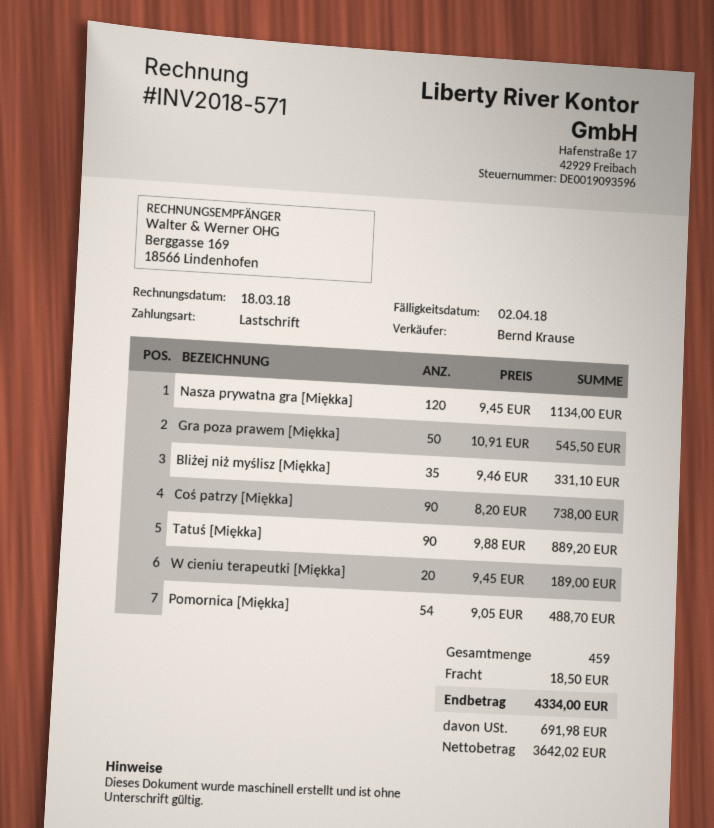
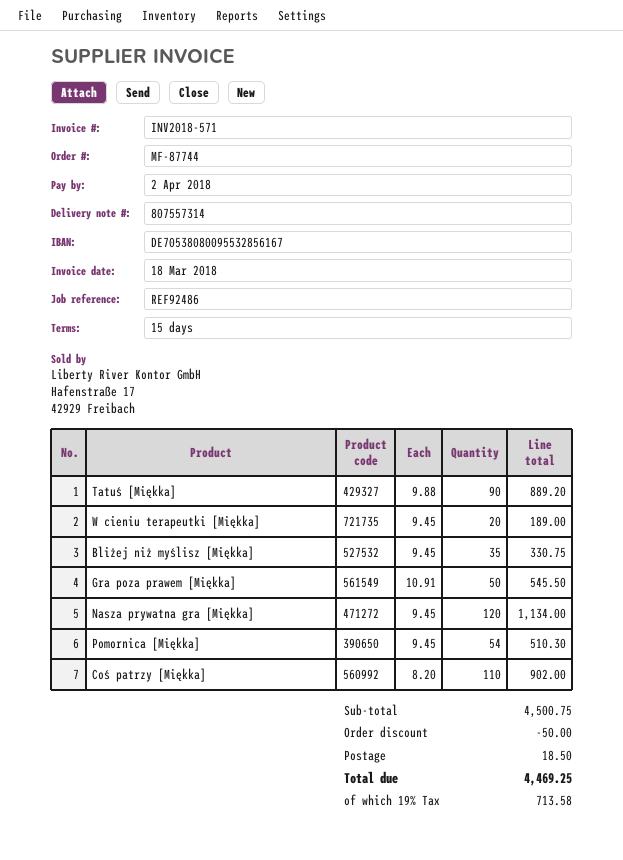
Bliżej niż myślisz [Miękka]: 35 x 9.46 = 331.10 -> 35 x 9.45 = 330.75
Coś patrzy [Miękka]: 90 x 8.20 = 738.00 -> 110 x 8.20 = 902.00
Pomornica [Miękka]: 54 x 9.05 = 488.70 -> 54 x 9.45 = 510.30
discount: none -> 50.00
tax: 691.98 -> 713.58
total: 4334.00 -> 4469.25

